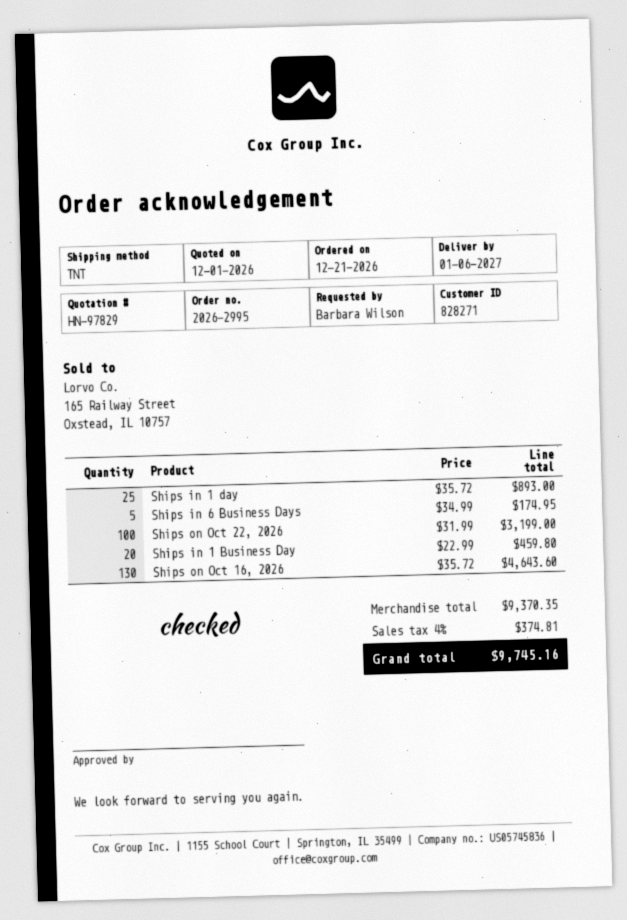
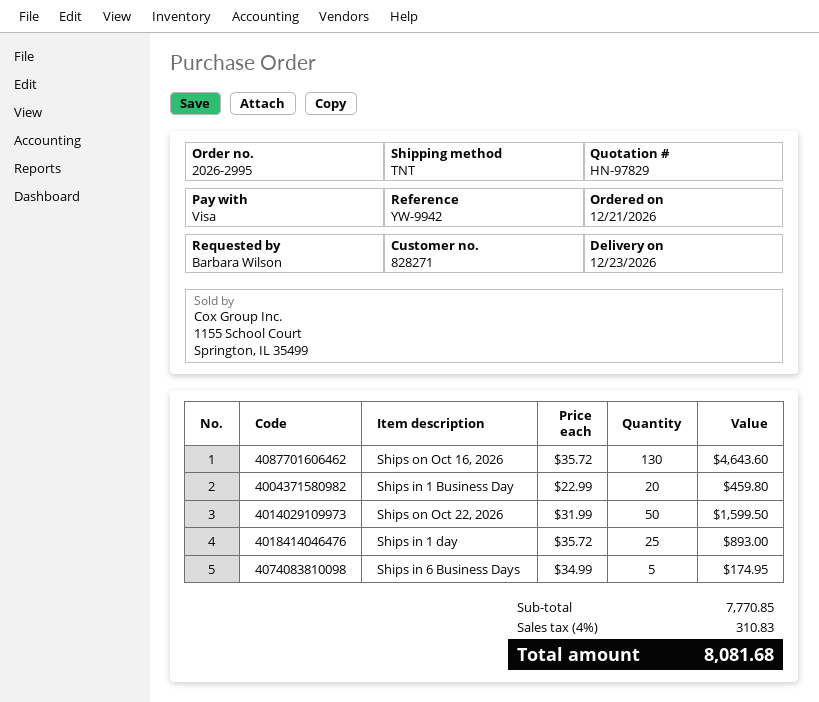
delivery date: 2027-01-06 -> 2026-12-23
Ships on Oct 22, 2026: 100 x 31.99 = 3199.00 -> 50 x 31.99 = 1599.50
subtotal: 9370.35 -> 7770.85
tax: 4% = 374.81 -> 4% = 310.83
total: 9745.16 -> 8081.68

